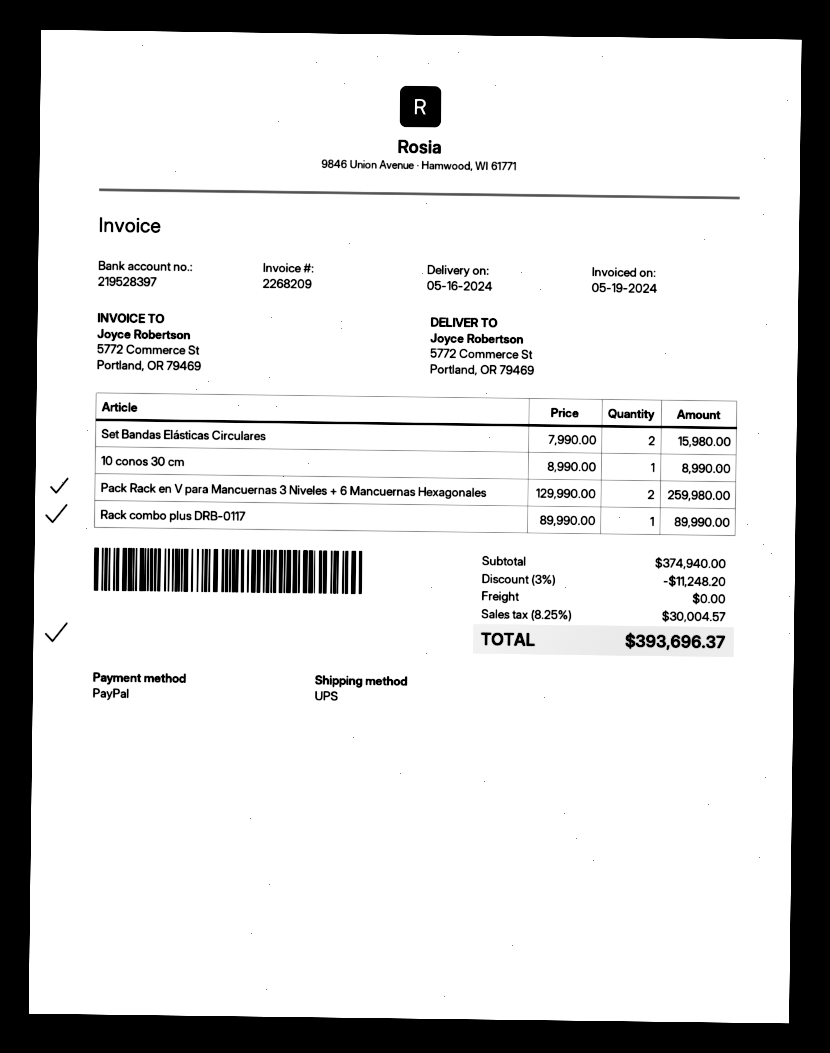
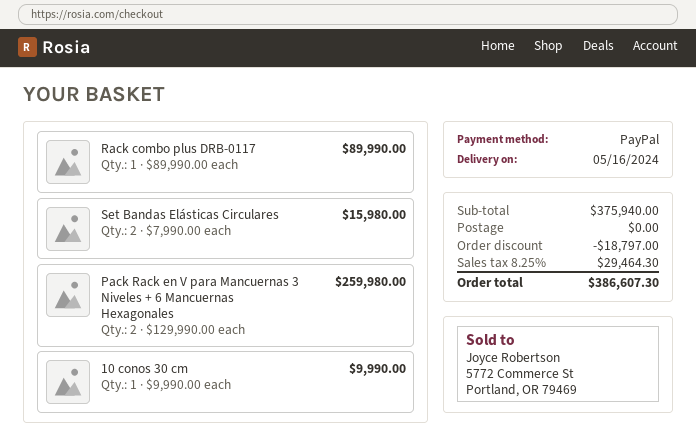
10 conos 30 cm: 1 x 8990.00 = 8990.00 -> 1 x 9990.00 = 9990.00
subtotal: 374940.00 -> 375940.00
discount: 11248.20 -> 18797.00
tax: 8.25% = 30004.57 -> 8.25% = 29464.30
total: 393696.37 -> 386607.30

